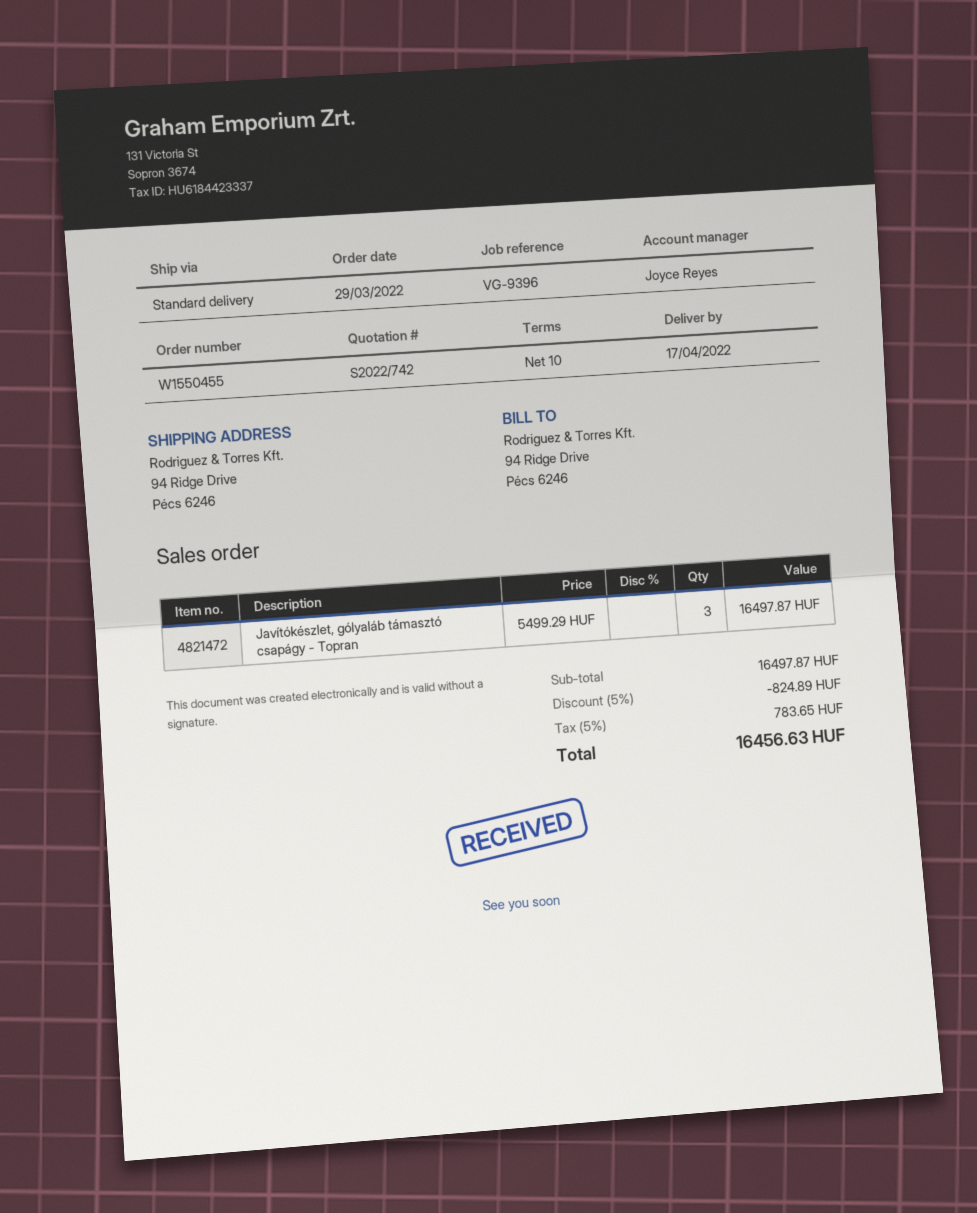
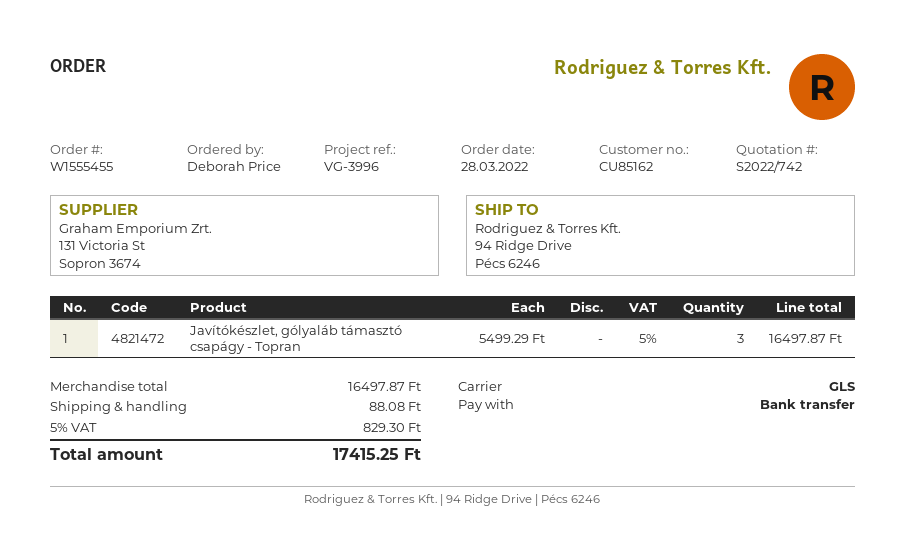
order number: W1550455 -> W1555455
order date: 2022-03-29 -> 2022-03-28
reference: VG-9396 -> VG-3996
shipping method: standard -> GLS
discount: 5% = 824.89 -> none
shipping: none -> 88.08
tax: 5% = 783.65 -> 5% = 829.30
total: 16456.63 -> 17415.25

